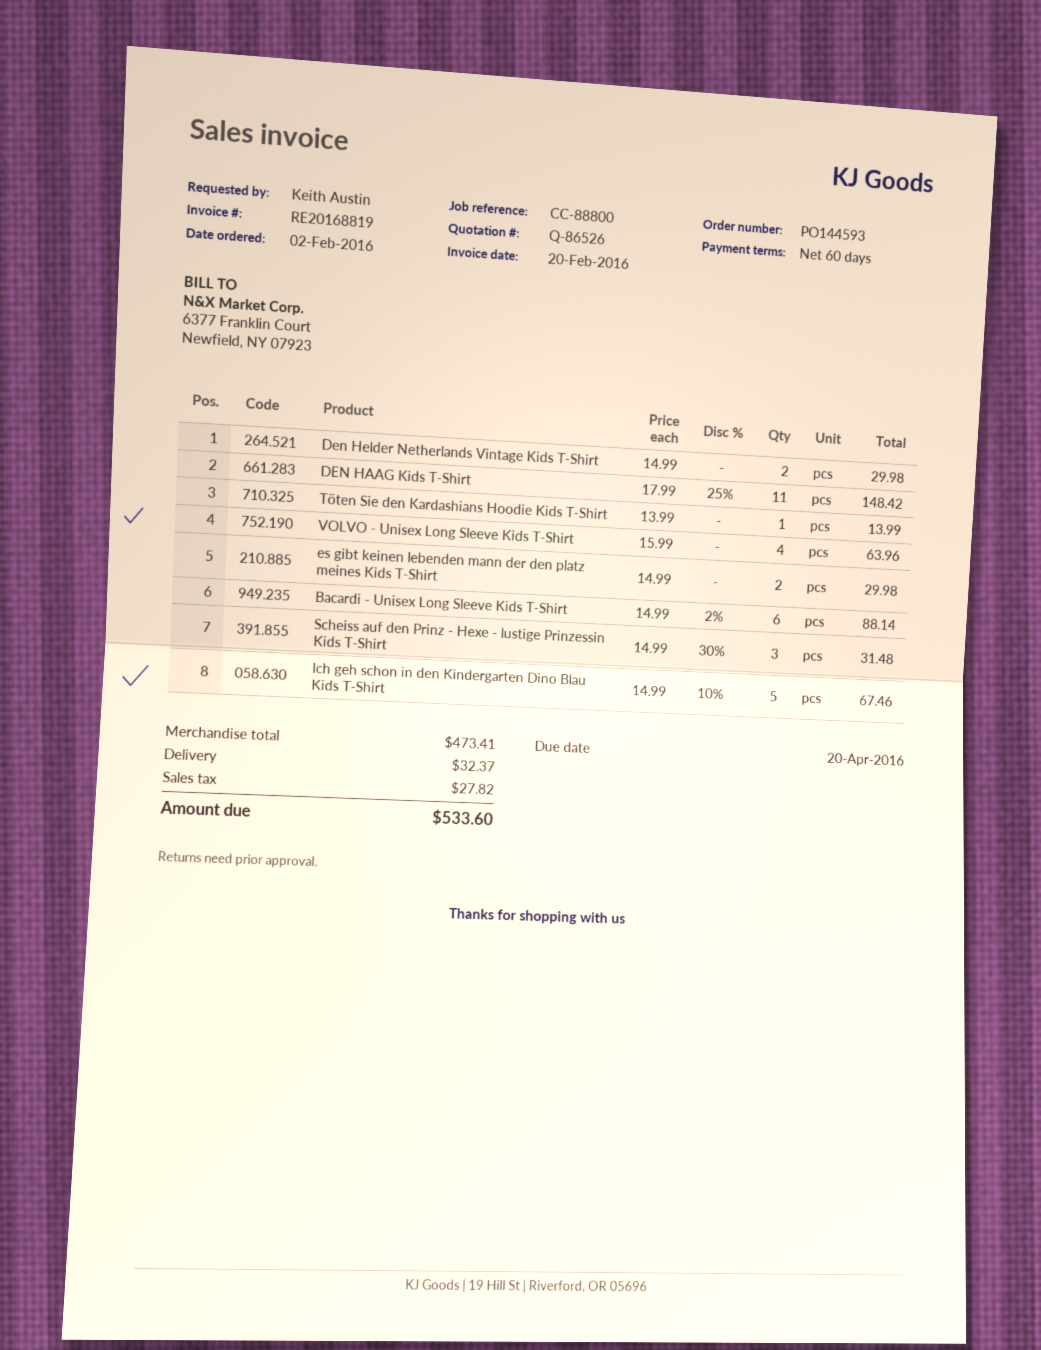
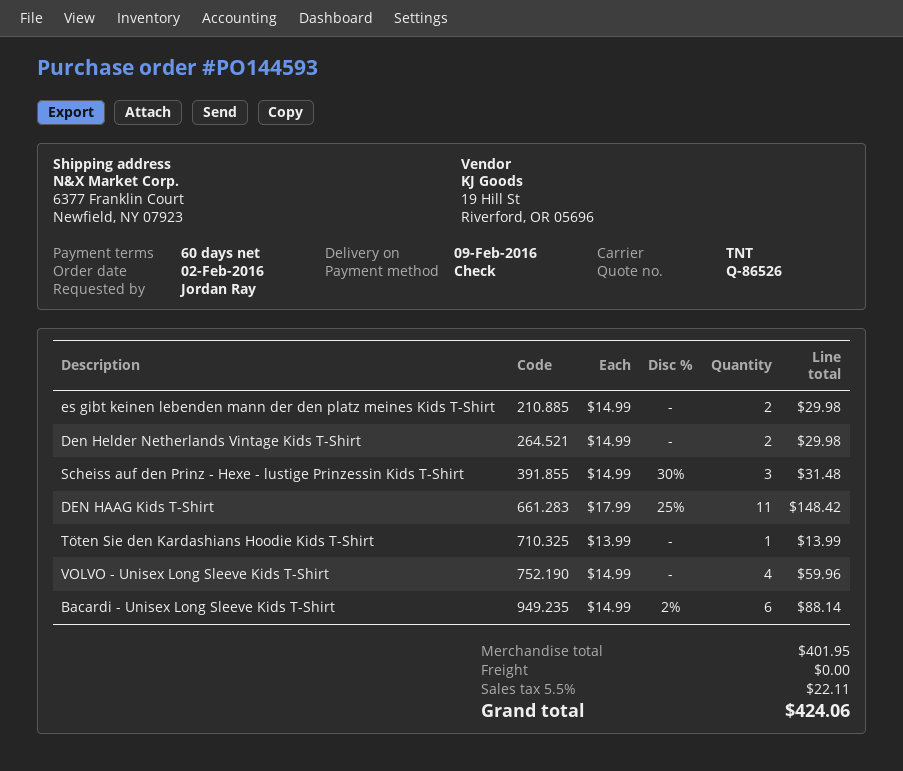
ordered by: Keith Austin -> Jordan Ray
VOLVO - Unisex Long Sleeve Kids T-Shirt: 4 x 15.99 = 63.96 -> 4 x 14.99 = 59.96
Ich geh schon in den Kindergarten Dino Blau Kids T-Shirt: 5 x 14.99 - 10% = 67.46 -> none
subtotal: 473.41 -> 401.95
shipping: 32.37 -> 0.00
tax: 27.82 -> 22.11
total: 533.60 -> 424.06

